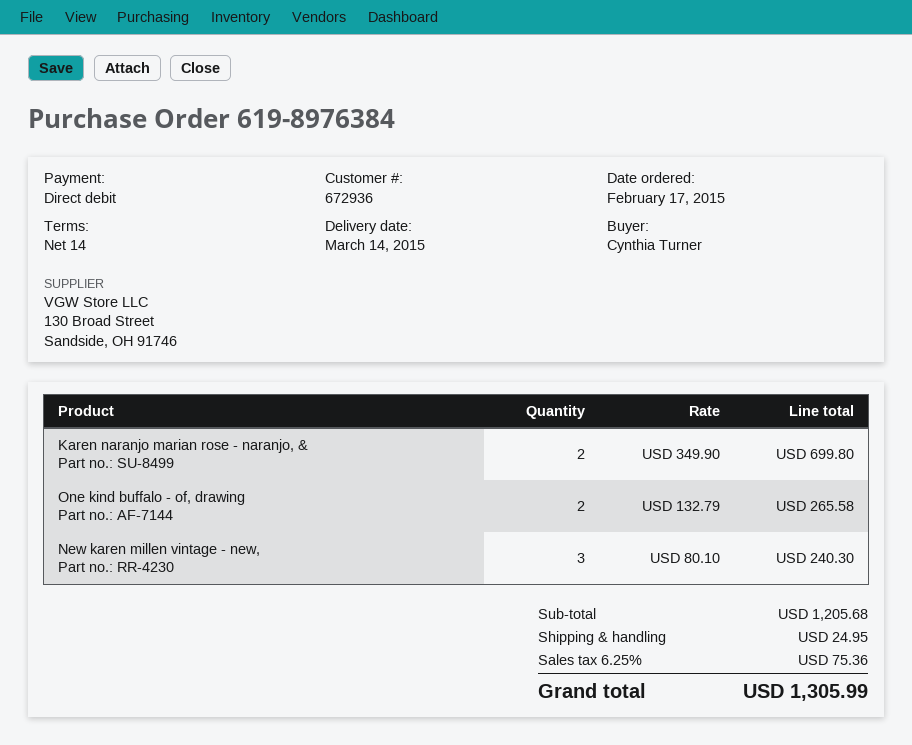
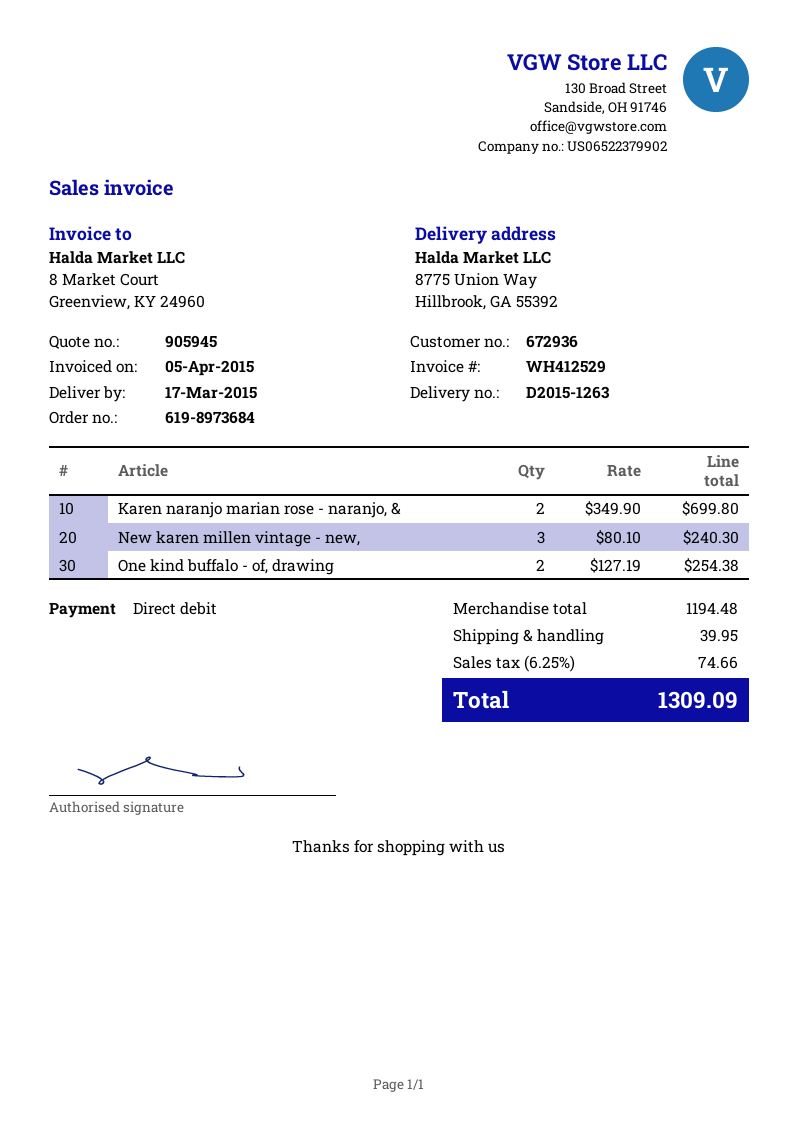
order number: 619-8976384 -> 619-8973684
delivery date: 2015-03-14 -> 2015-03-17
One kind buffalo - of, drawing: 2 x 132.79 = 265.58 -> 2 x 127.19 = 254.38
subtotal: 1205.68 -> 1194.48
shipping: 24.95 -> 39.95
tax: 6.25% = 75.36 -> 6.25% = 74.66
total: 1305.99 -> 1309.09

